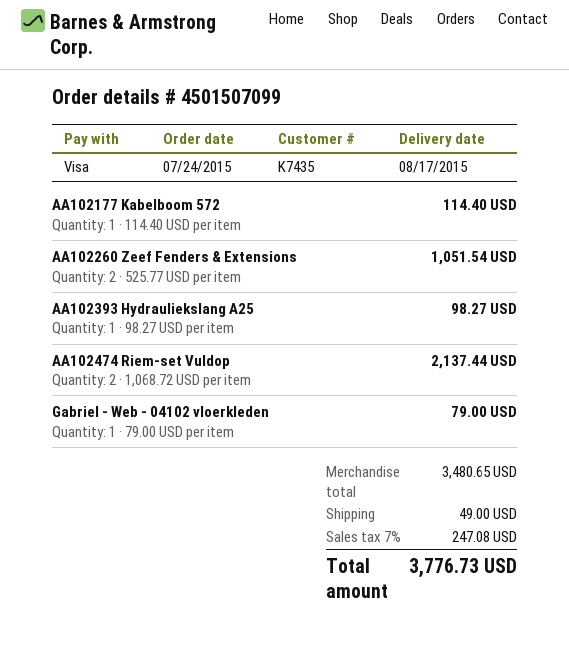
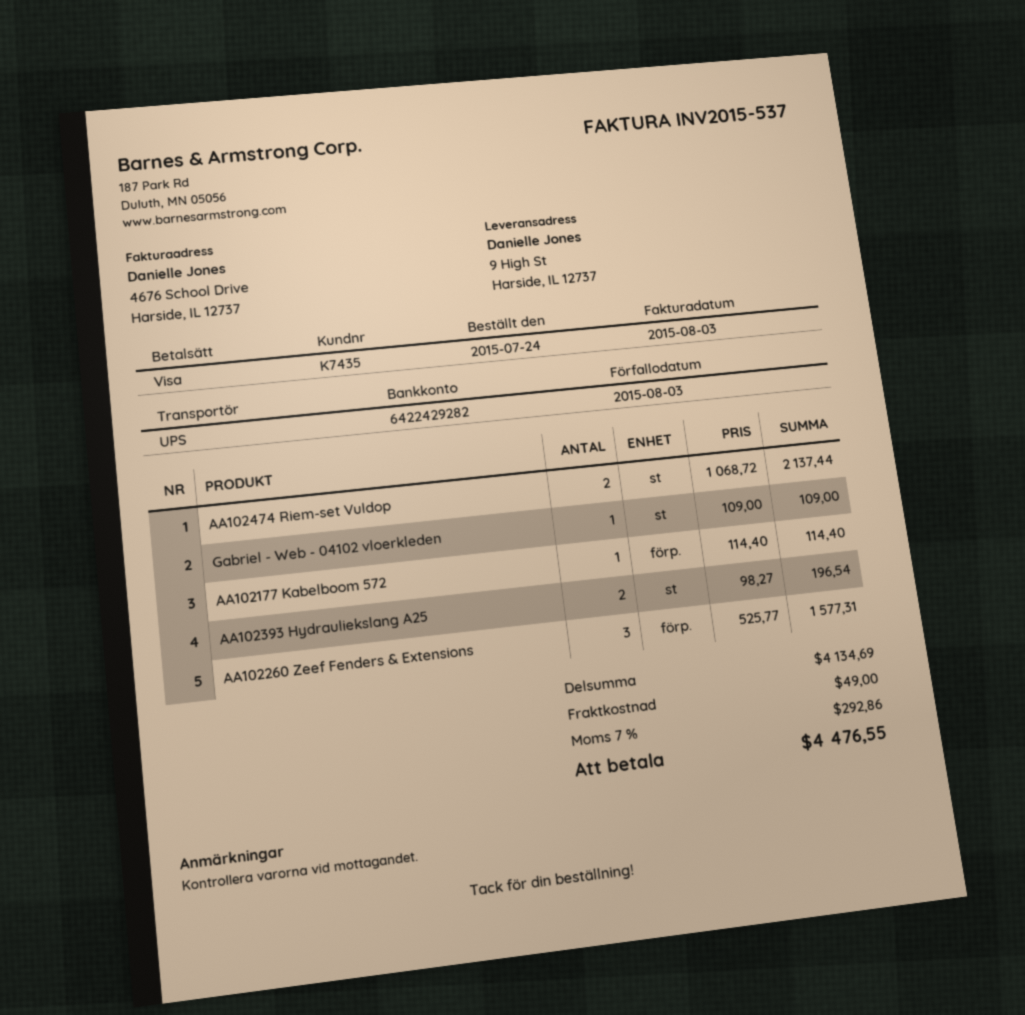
AA102260 Zeef Fenders & Extensions: 2 x 525.77 = 1051.54 -> 3 x 525.77 = 1577.31
AA102393 Hydrauliekslang A25: 1 x 98.27 = 98.27 -> 2 x 98.27 = 196.54
Gabriel - Web - 04102 vloerkleden: 1 x 79.00 = 79.00 -> 1 x 109.00 = 109.00
subtotal: 3480.65 -> 4134.69
tax: 7% = 247.08 -> 7% = 292.86
total: 3776.73 -> 4476.55

